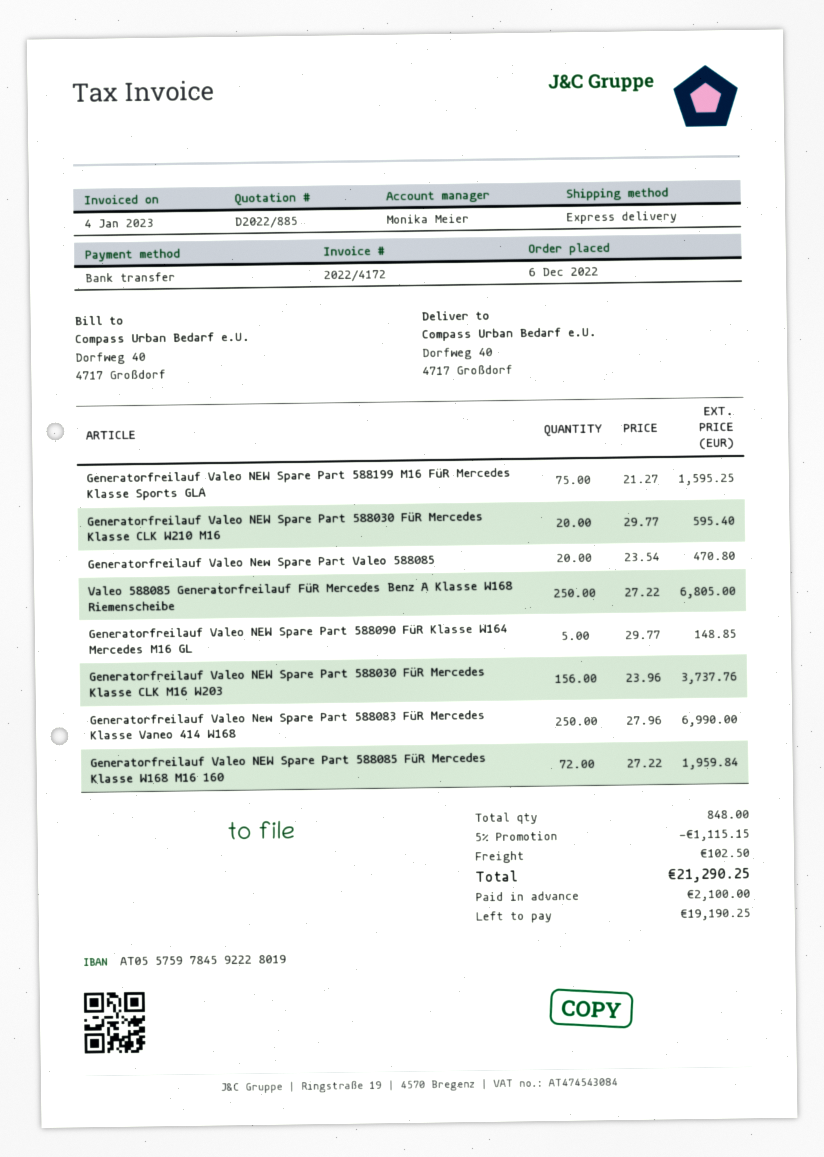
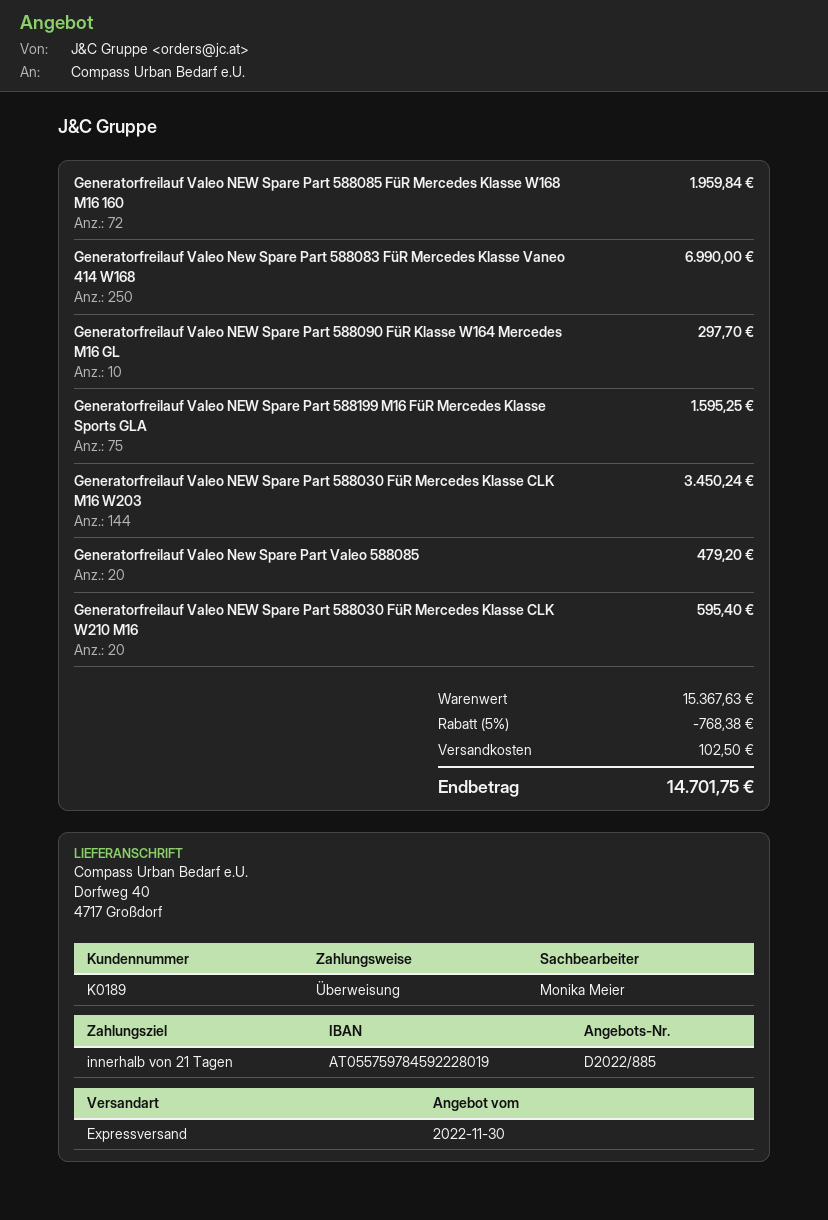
Generatorfreilauf Valeo New Spare Part Valeo 588085: 20 for 470.80 -> 20 for 479.20
Valeo 588085 Generatorfreilauf FüR Mercedes Benz A Klasse W168 Riemenscheibe: 250 for 6805.00 -> none
Generatorfreilauf Valeo NEW Spare Part 588090 FüR Klasse W164 Mercedes M16 GL: 5 for 148.85 -> 10 for 297.70
Generatorfreilauf Valeo NEW Spare Part 588030 FüR Mercedes Klasse CLK M16 W203: 156 for 3737.76 -> 144 for 3450.24
discount: 5% = 1115.15 -> 5% = 768.38
total: 21290.25 -> 14701.75

